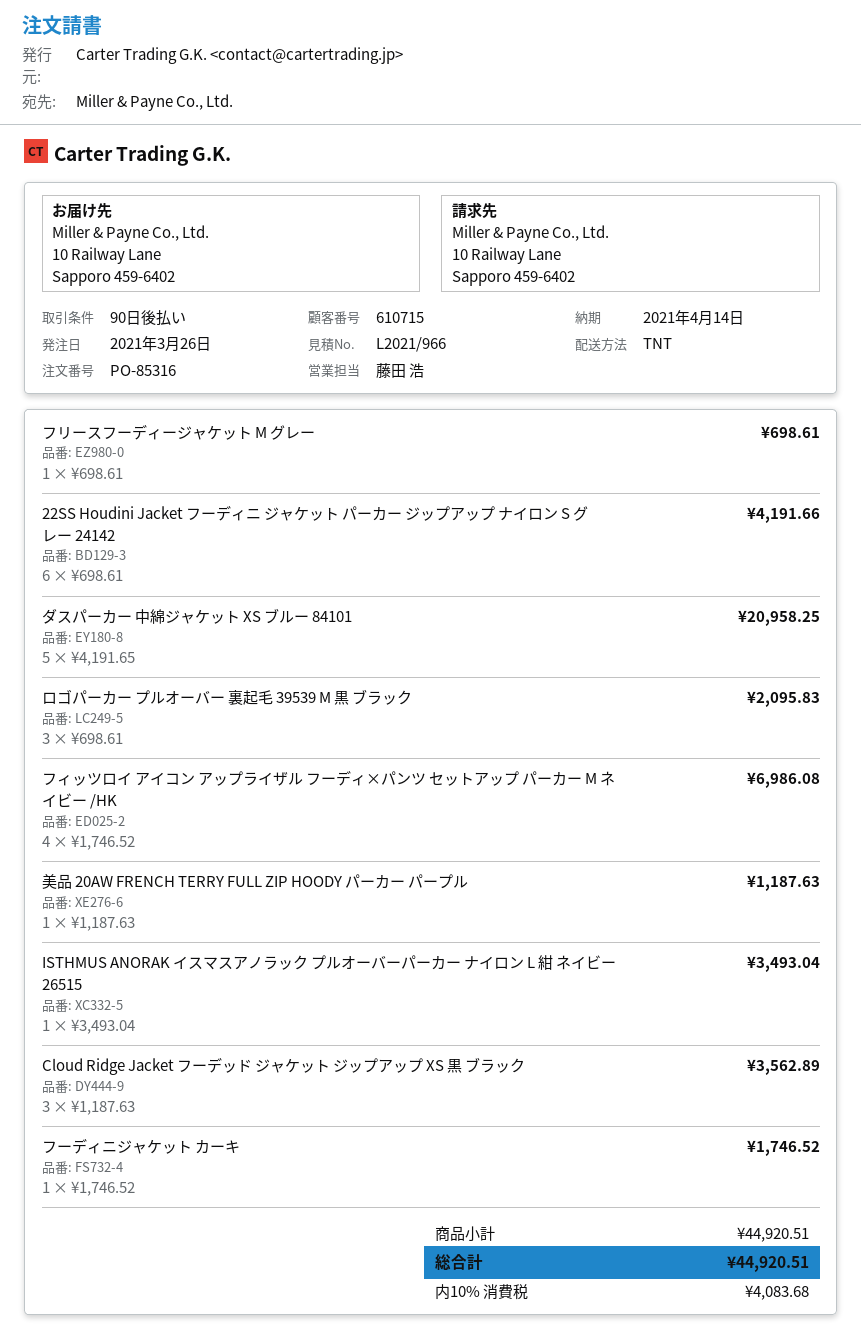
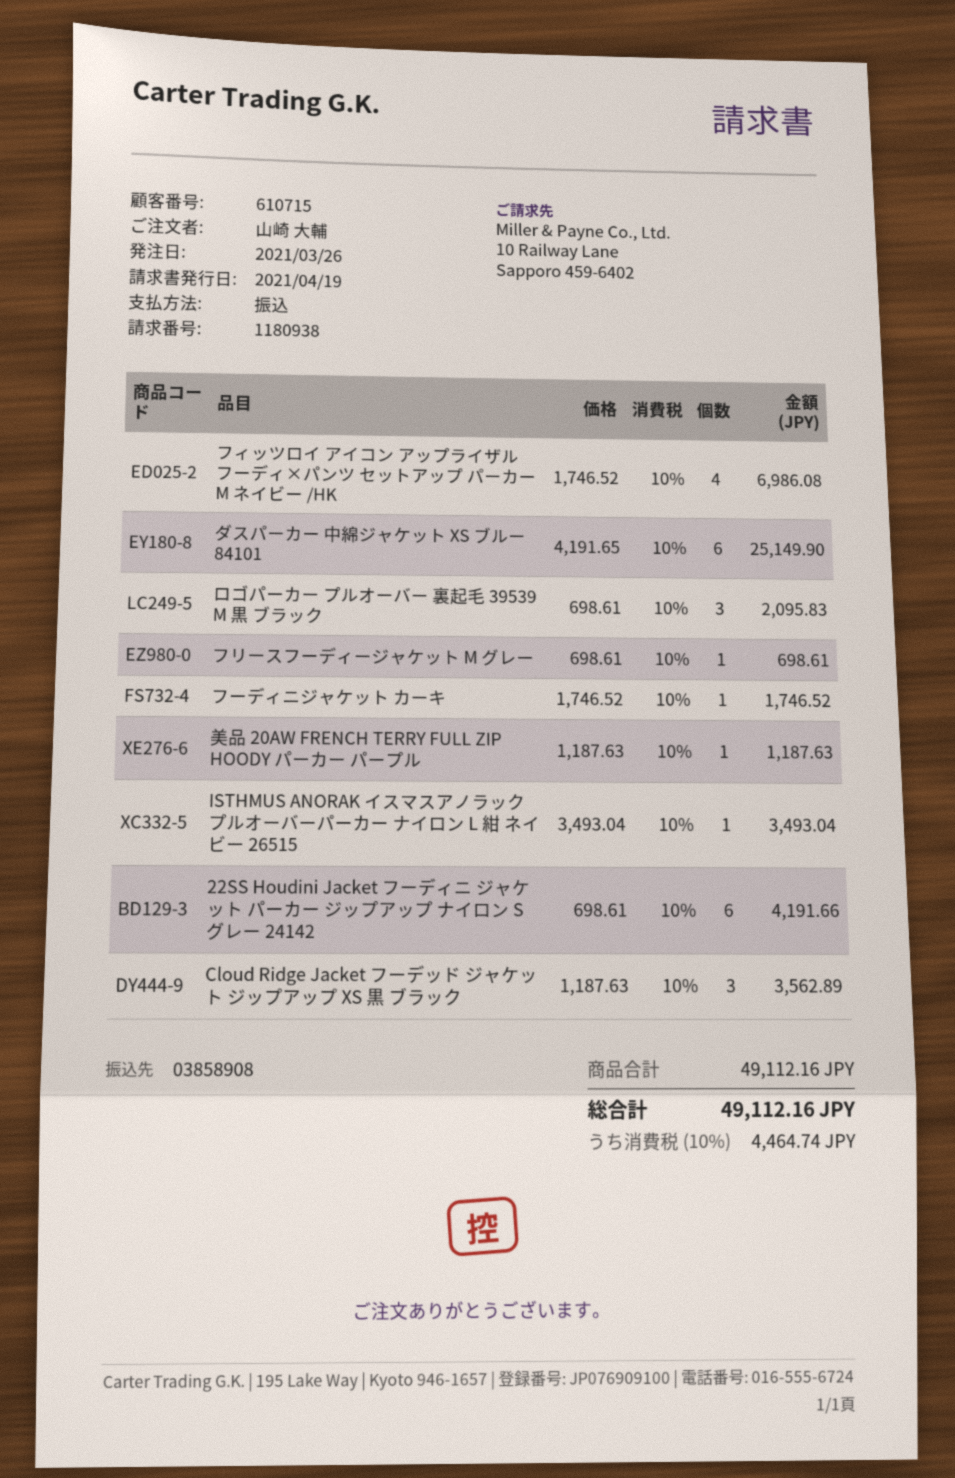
ダスパーカー 中綿ジャケット XS ブルー 84101: 5 x 4191.65 = 20958.25 -> 6 x 4191.65 = 25149.90
subtotal: 44920.51 -> 49112.16
tax: 10% = 4083.68 -> 10% = 4464.74
total: 44920.51 -> 49112.16

